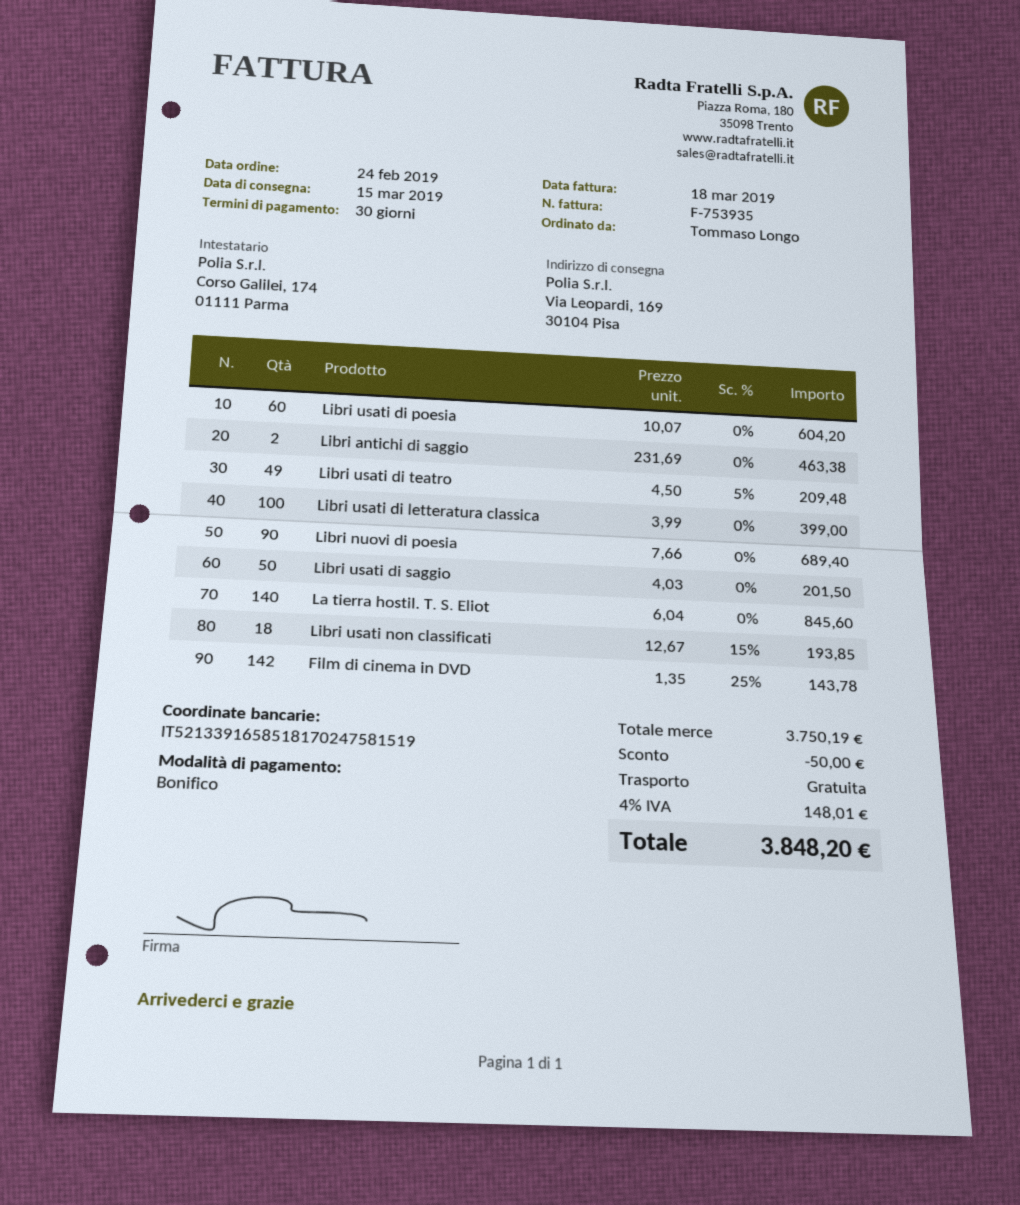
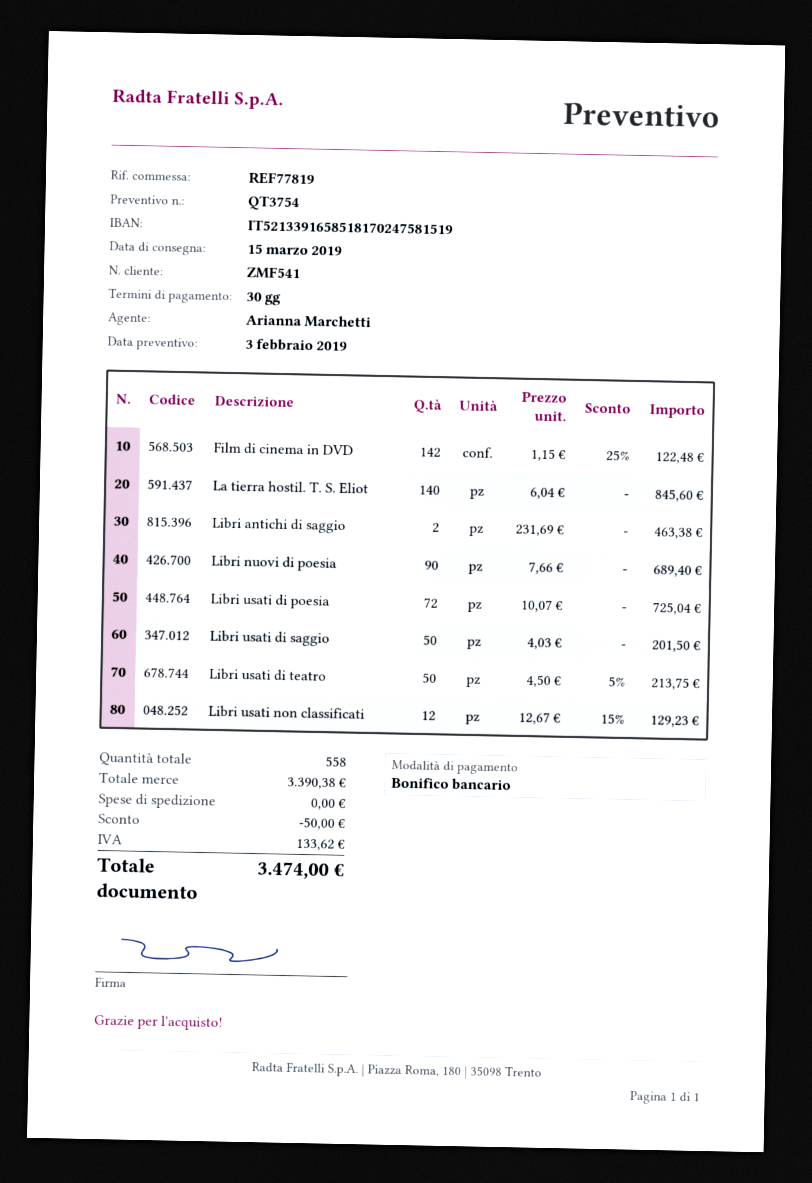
Libri usati di poesia: 60 x 10.07 = 604.20 -> 72 x 10.07 = 725.04
Libri usati di teatro: 49 x 4.50 - 5% = 209.48 -> 50 x 4.50 - 5% = 213.75
Libri usati di letteratura classica: 100 x 3.99 = 399.00 -> none
Libri usati non classificati: 18 x 12.67 - 15% = 193.85 -> 12 x 12.67 - 15% = 129.23
Film di cinema in DVD: 142 x 1.35 - 25% = 143.78 -> 142 x 1.15 - 25% = 122.48
subtotal: 3750.19 -> 3390.38
tax: 148.01 -> 133.62
total: 3848.20 -> 3474.00

